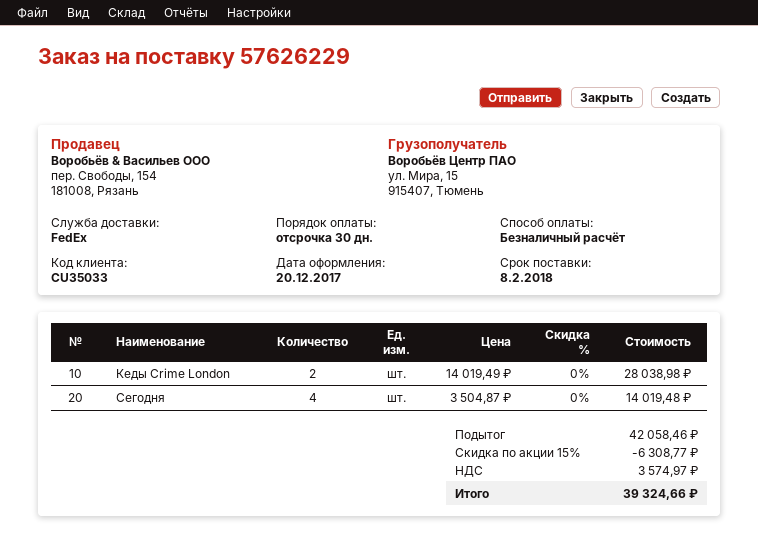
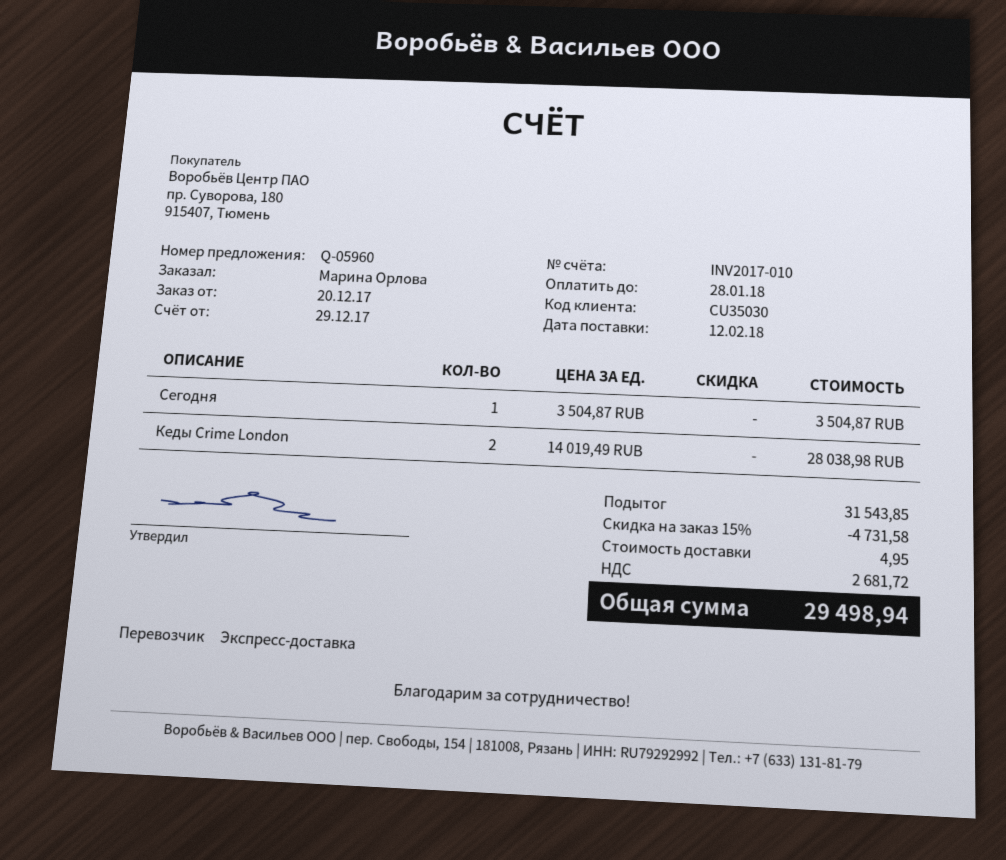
delivery date: 2018-02-08 -> 2018-02-12
customer number: CU35033 -> CU35030
shipping method: FedEx -> express
Сегодня: 4 x 3504.87 = 14019.48 -> 1 x 3504.87 = 3504.87
subtotal: 42058.46 -> 31543.85
discount: 15% = 6308.77 -> 15% = 4731.58
shipping: none -> 4.95
tax: 3574.97 -> 2681.72
total: 39324.66 -> 29498.94

